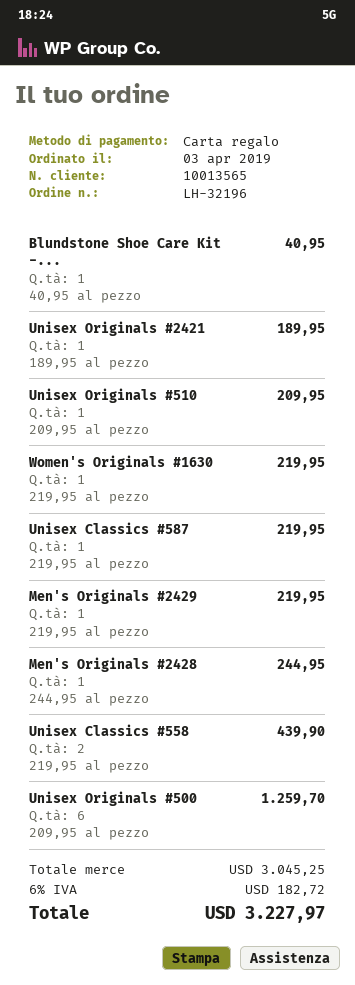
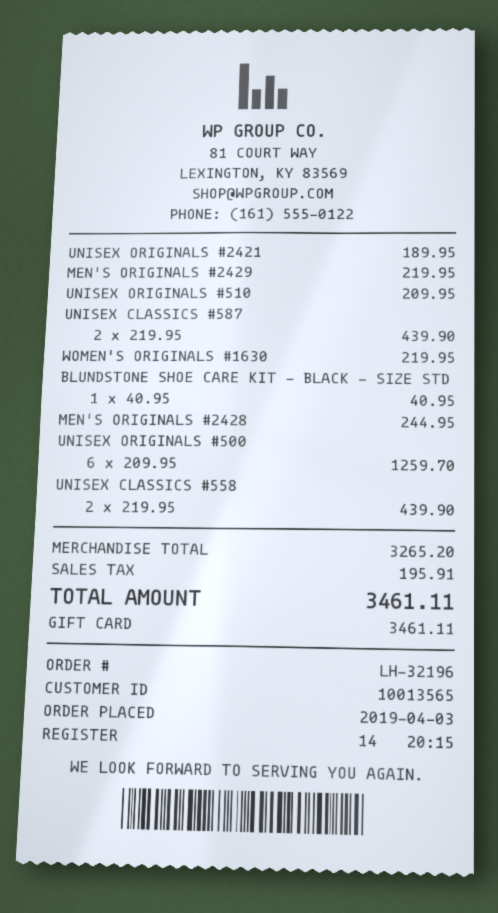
Unisex Classics #587: 1 x 219.95 = 219.95 -> 2 x 219.95 = 439.90
subtotal: 3045.25 -> 3265.20
tax: 182.72 -> 195.91
total: 3227.97 -> 3461.11

